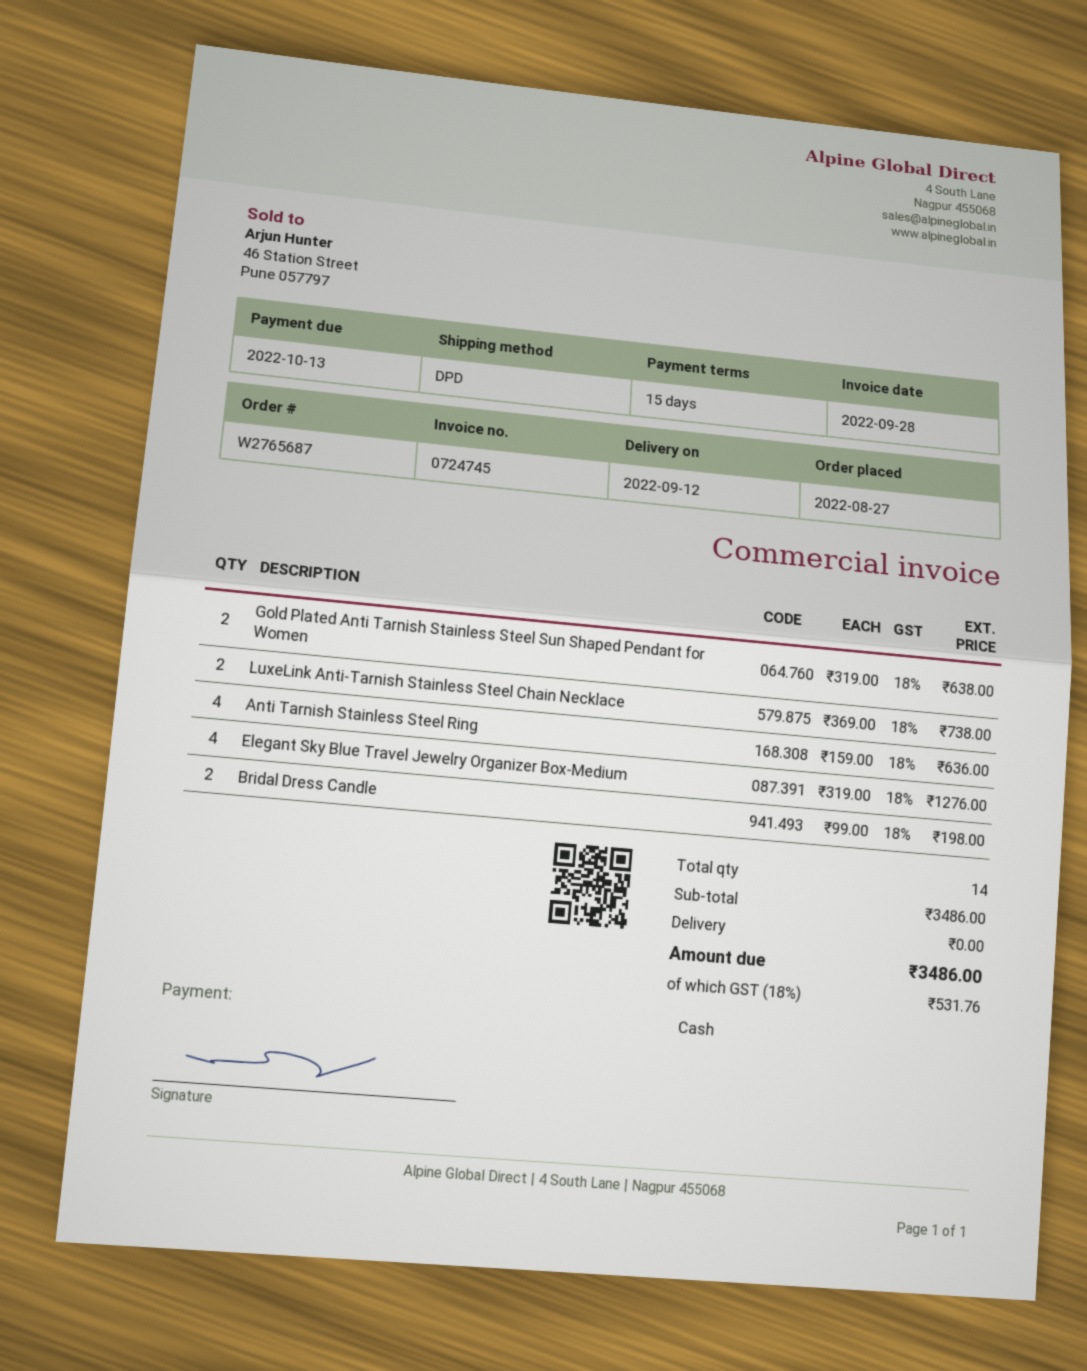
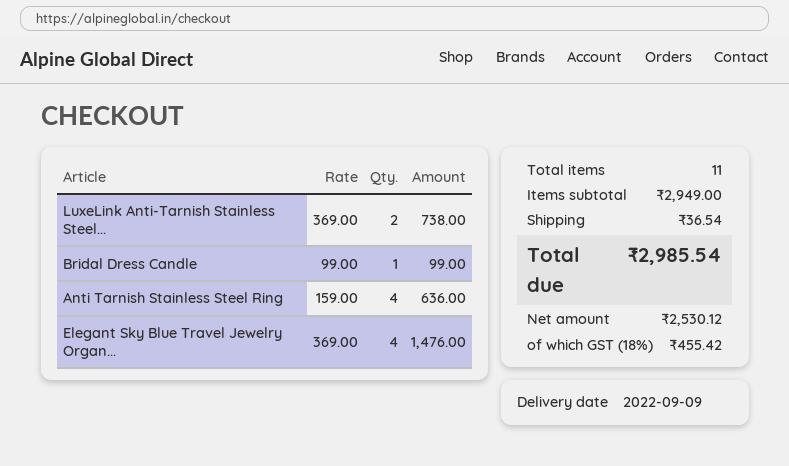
delivery date: 2022-09-12 -> 2022-09-09
Gold Plated Anti Tarnish Stainless Steel Sun Shaped Pendant for Women: 2 x 319.00 = 638.00 -> none
Elegant Sky Blue Travel Jewelry Organizer Box-Medium: 4 x 319.00 = 1276.00 -> 4 x 369.00 = 1476.00
Bridal Dress Candle: 2 x 99.00 = 198.00 -> 1 x 99.00 = 99.00
total quantity: 14 -> 11
subtotal: 3486.00 -> 2949.00
shipping: 0.00 -> 36.54
tax: 18% = 531.76 -> 18% = 455.42
total: 3486.00 -> 2985.54

